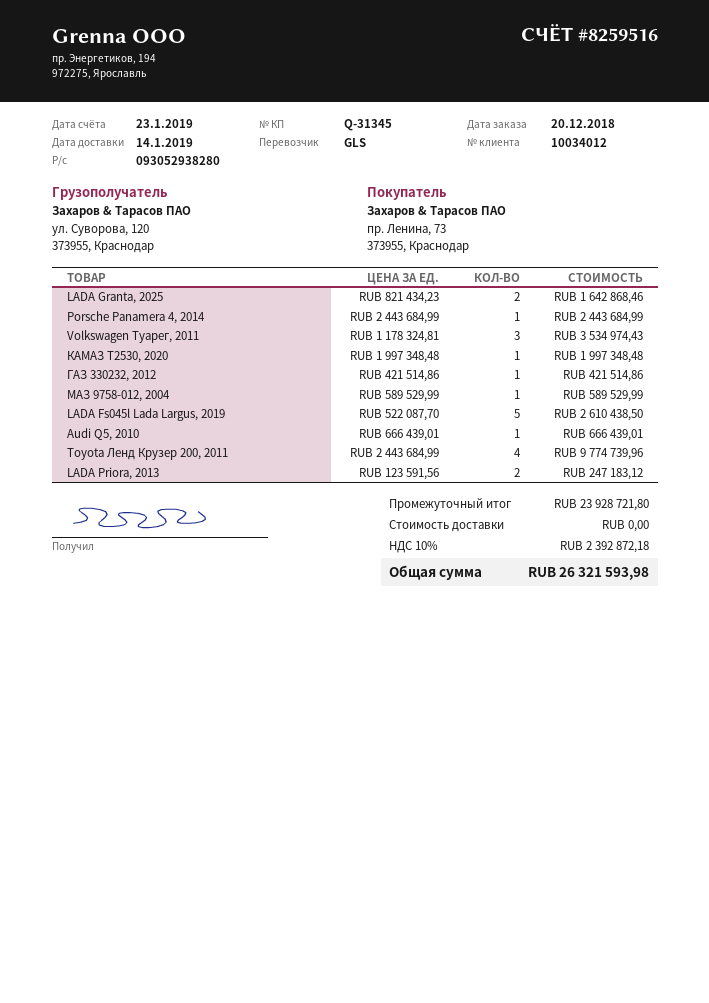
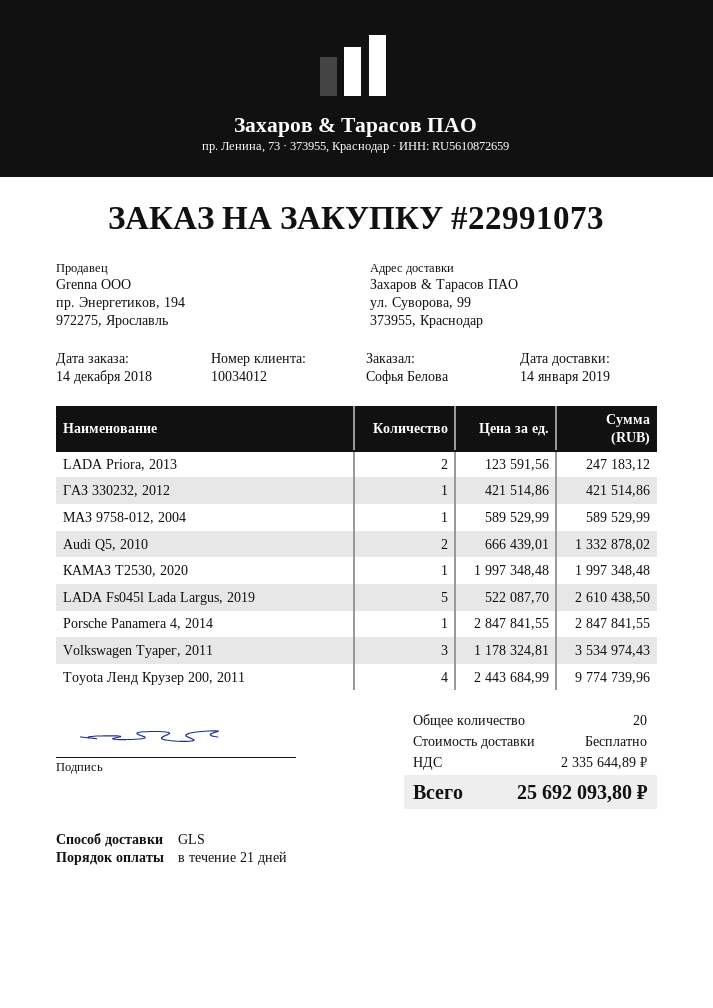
order date: 2018-12-20 -> 2018-12-14
ship to: ул. Суворова, 120, 373955, Краснодар -> ул. Суворова, 99, 373955, Краснодар
LADA Granta, 2025: 2 x 821434.23 = 1642868.46 -> none
Porsche Panamera 4, 2014: 1 x 2443684.99 = 2443684.99 -> 1 x 2847841.55 = 2847841.55
Audi Q5, 2010: 1 x 666439.01 = 666439.01 -> 2 x 666439.01 = 1332878.02
tax: 2392872.18 -> 2335644.89
total: 26321593.98 -> 25692093.80

